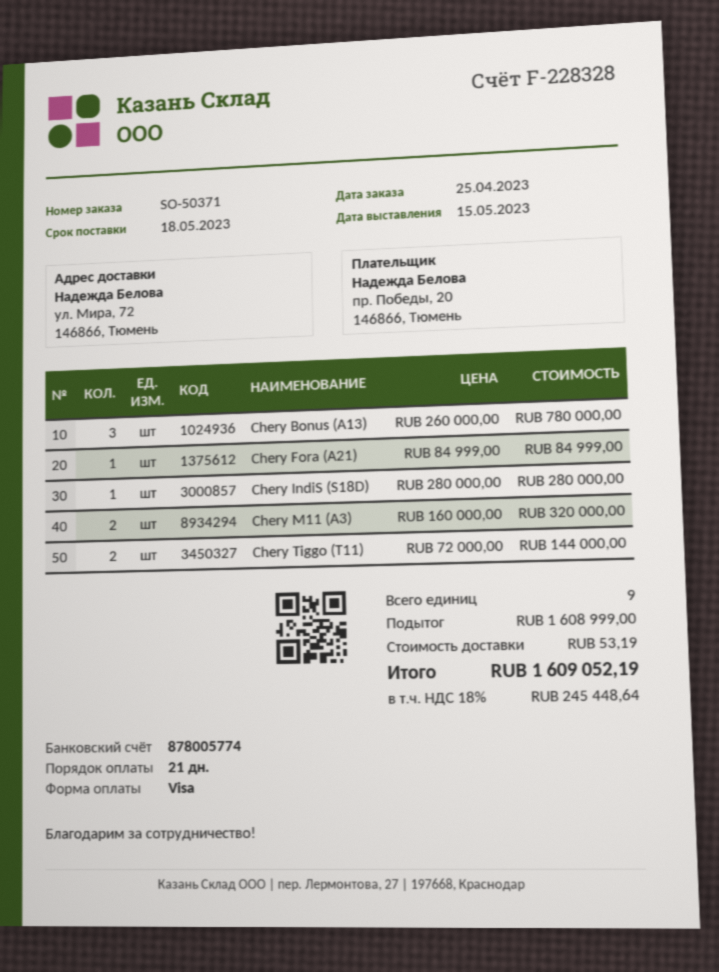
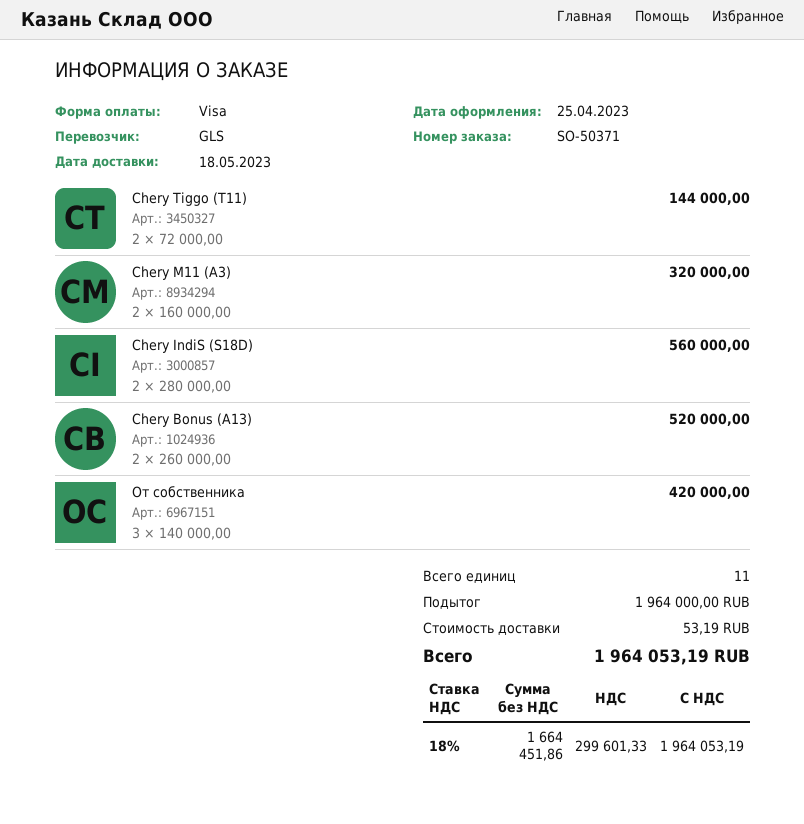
Chery Bonus (A13): 3 x 260000.00 = 780000.00 -> 2 x 260000.00 = 520000.00
Chery Fora (A21): 1 x 84999.00 = 84999.00 -> none
Chery IndiS (S18D): 1 x 280000.00 = 280000.00 -> 2 x 280000.00 = 560000.00
От собственника: none -> 3 x 140000.00 = 420000.00
total quantity: 9 -> 11
subtotal: 1608999.00 -> 1964000.00
tax: 18% = 245448.64 -> 18% = 299601.33
total: 1609052.19 -> 1964053.19

